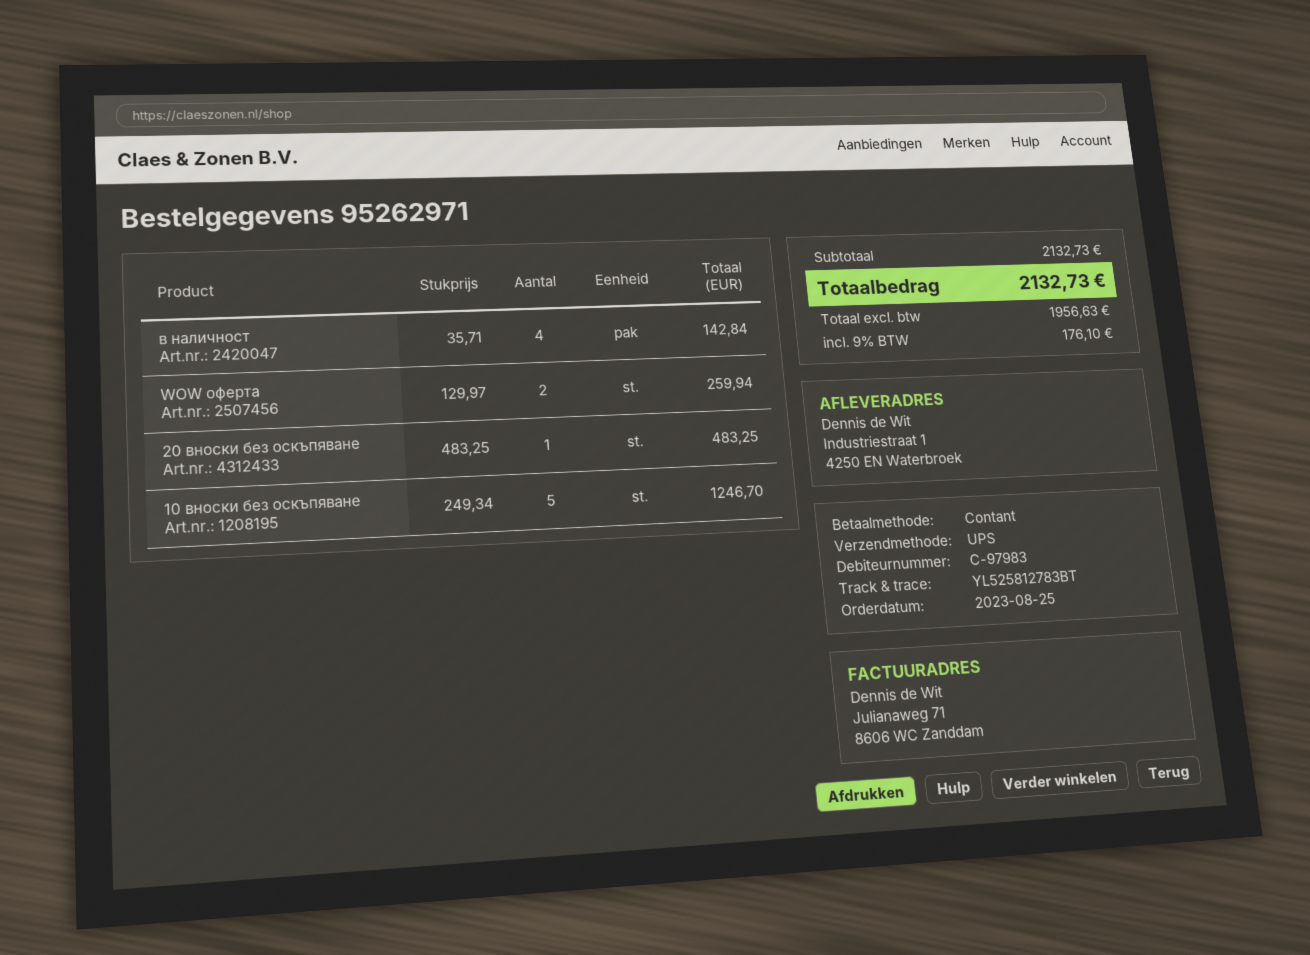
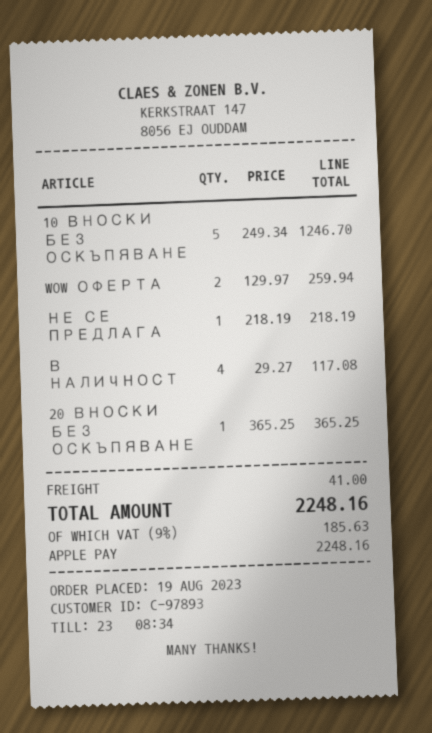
order date: 2023-08-25 -> 2023-08-19
customer number: C-97983 -> C-97893
payment method: cash -> Apple Pay
в наличност: 4 x 35.71 = 142.84 -> 4 x 29.27 = 117.08
20 вноски без оскъпяване: 1 x 483.25 = 483.25 -> 1 x 365.25 = 365.25
НЕ СЕ ПРЕДЛАГА: none -> 1 x 218.19 = 218.19
shipping: none -> 41.00
tax: 9% = 176.10 -> 9% = 185.63
total: 2132.73 -> 2248.16

